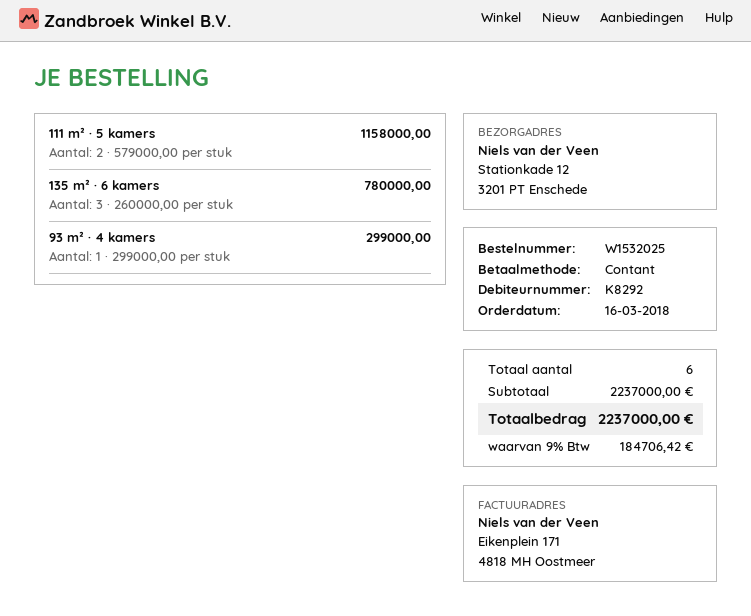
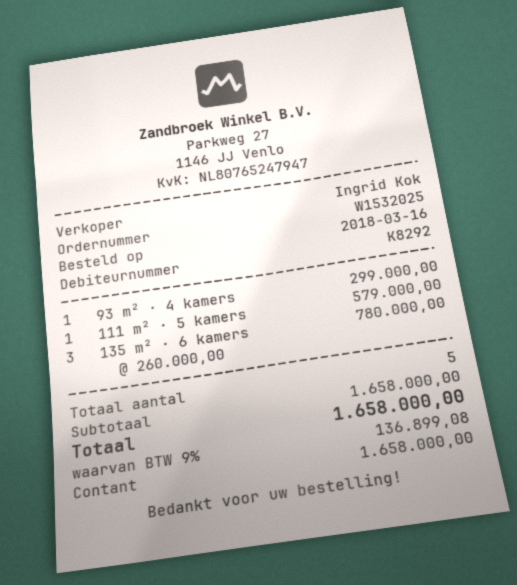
111 m² · 5 kamers: 2 x 579000.00 = 1158000.00 -> 1 x 579000.00 = 579000.00
total quantity: 6 -> 5
subtotal: 2237000.00 -> 1658000.00
tax: 9% = 184706.42 -> 9% = 136899.08
total: 2237000.00 -> 1658000.00

